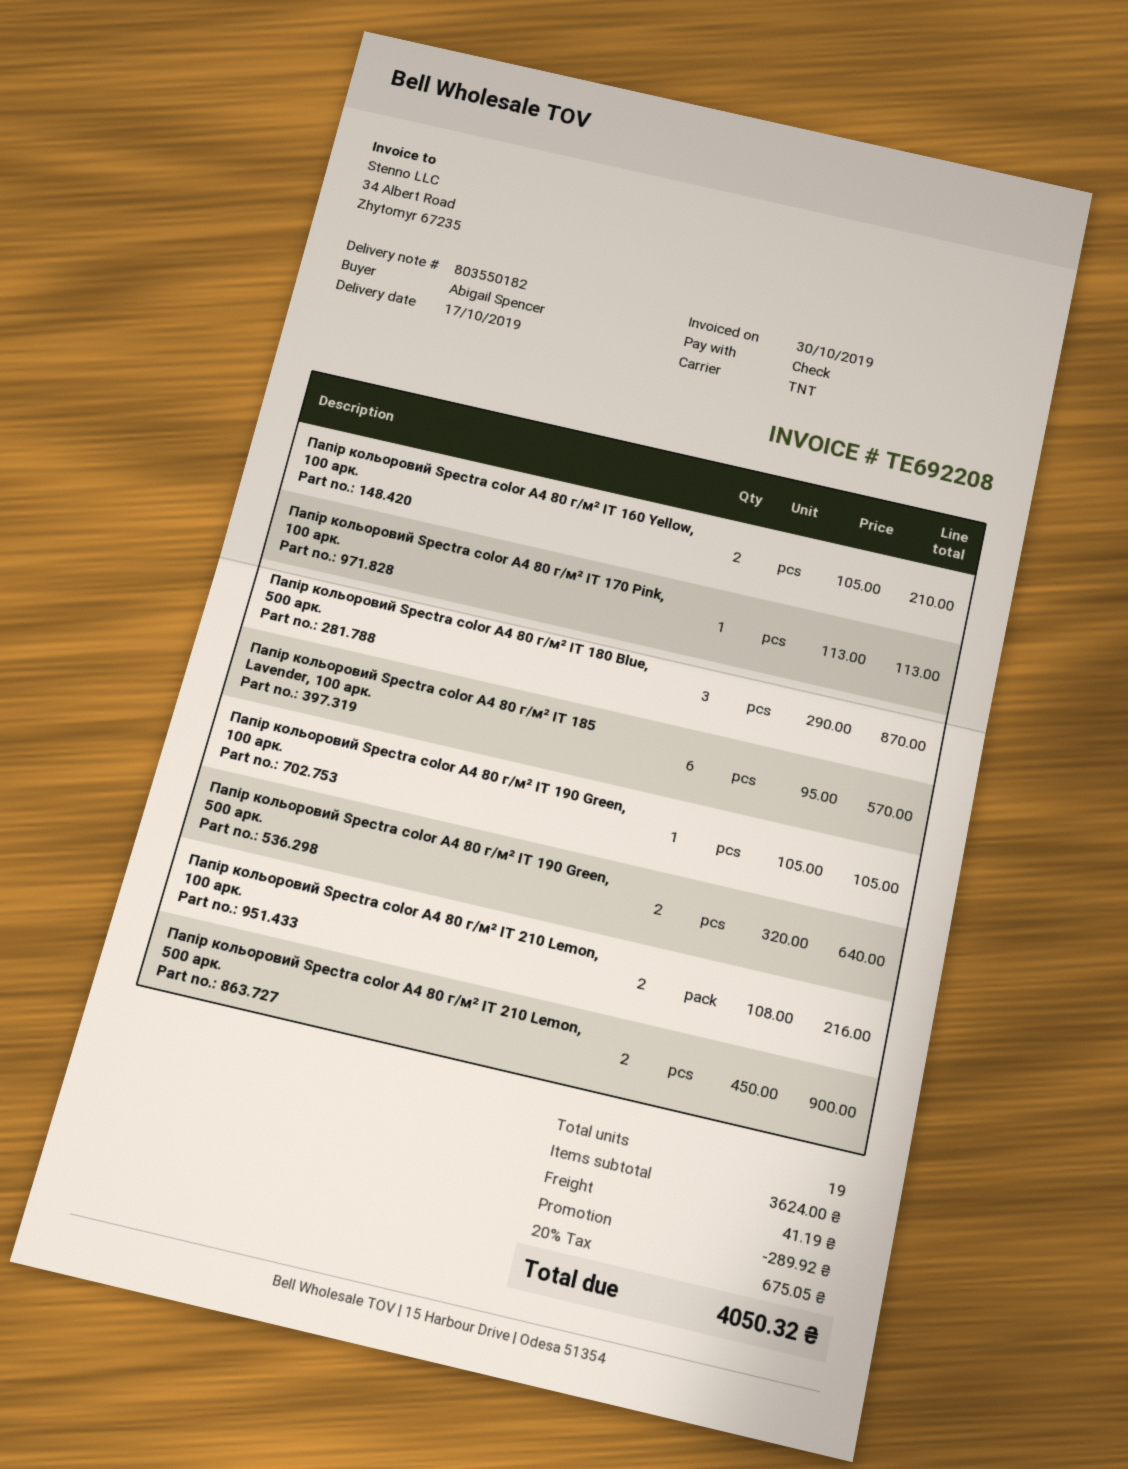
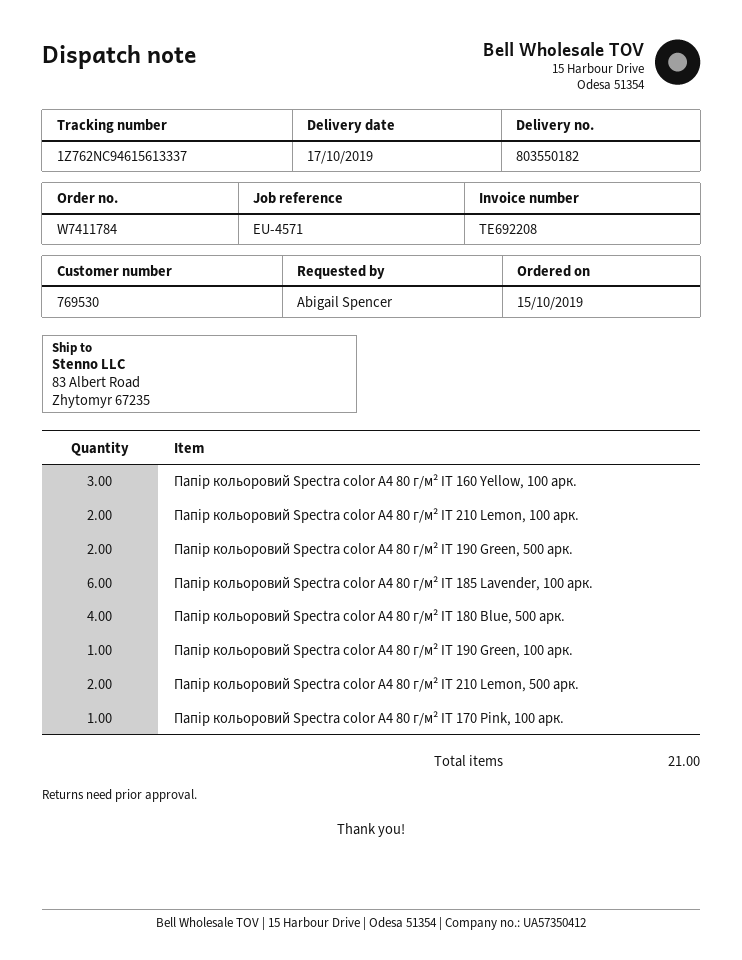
Папір кольоровий Spectra color A4 80 г/м² IT 160 Yellow, 100 арк.: 2 -> 3
Папір кольоровий Spectra color A4 80 г/м² IT 180 Blue, 500 арк.: 3 -> 4
total quantity: 19 -> 21

